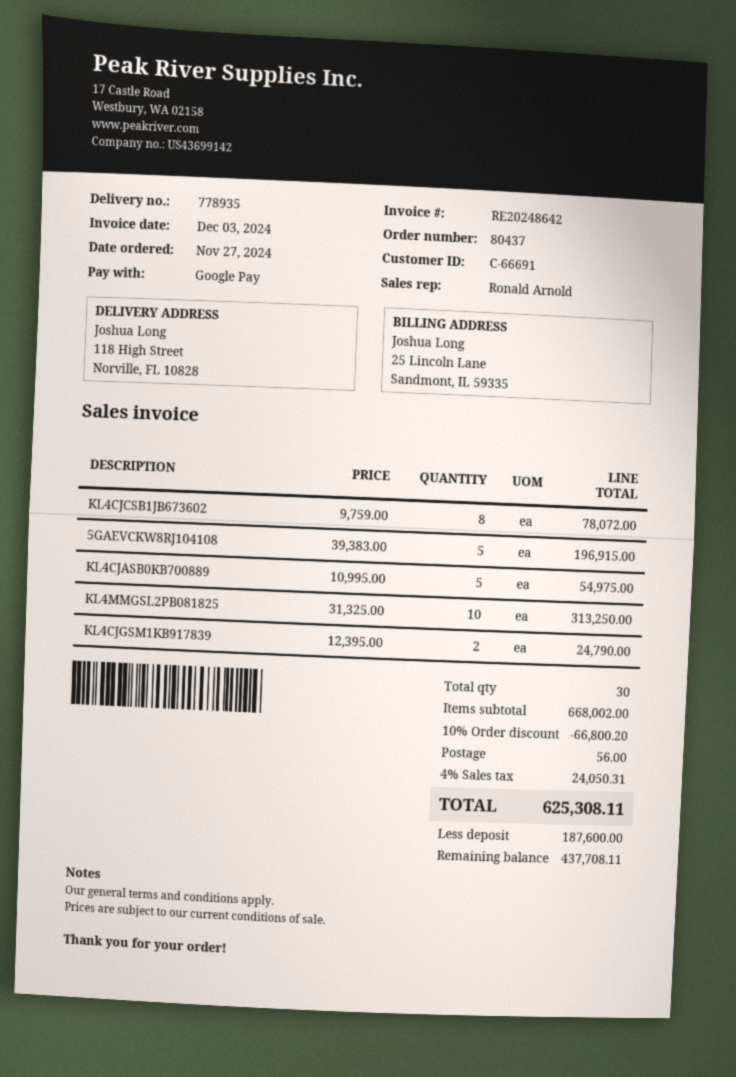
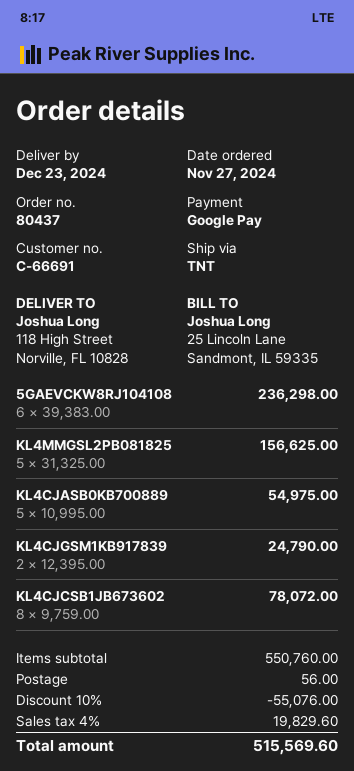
5GAEVCKW8RJ104108: 5 x 39383.00 = 196915.00 -> 6 x 39383.00 = 236298.00
KL4MMGSL2PB081825: 10 x 31325.00 = 313250.00 -> 5 x 31325.00 = 156625.00
subtotal: 668002.00 -> 550760.00
discount: 10% = 66800.20 -> 10% = 55076.00
tax: 4% = 24050.31 -> 4% = 19829.60
total: 625308.11 -> 515569.60

